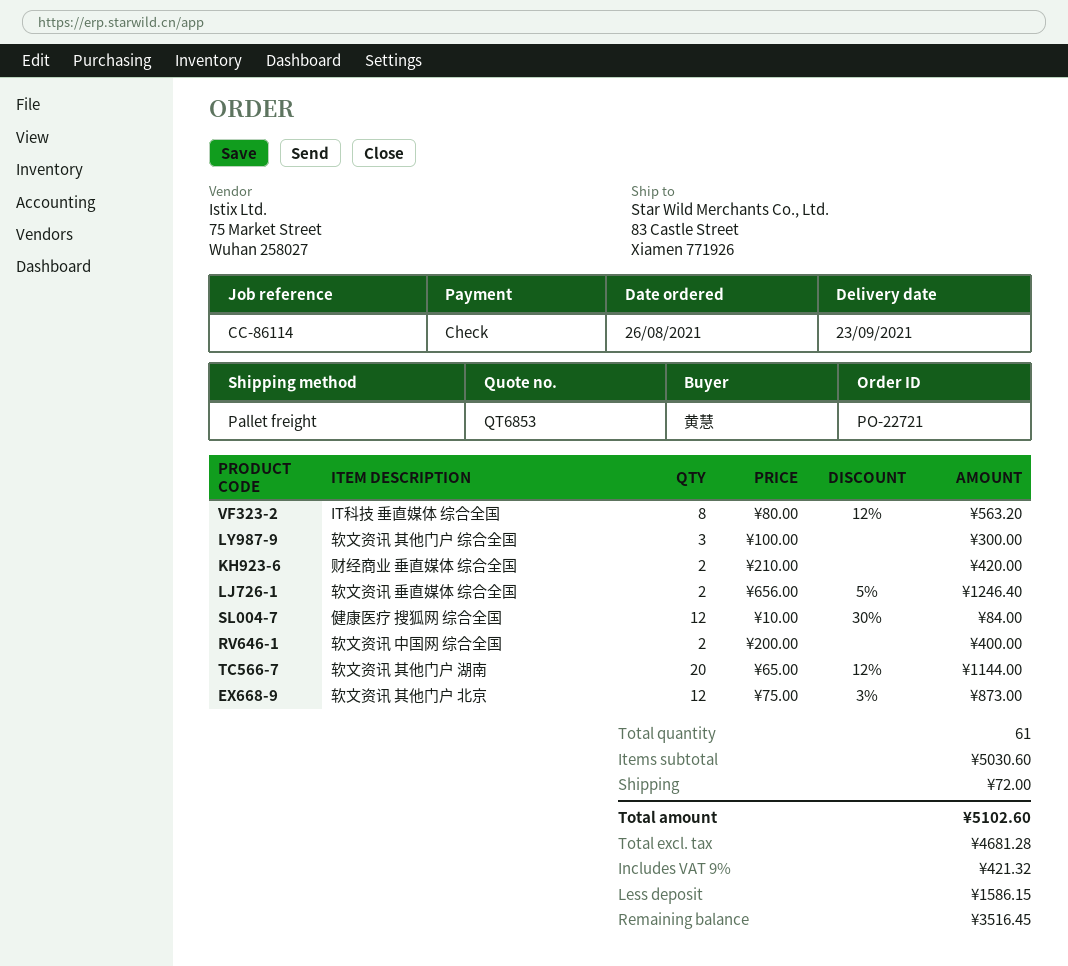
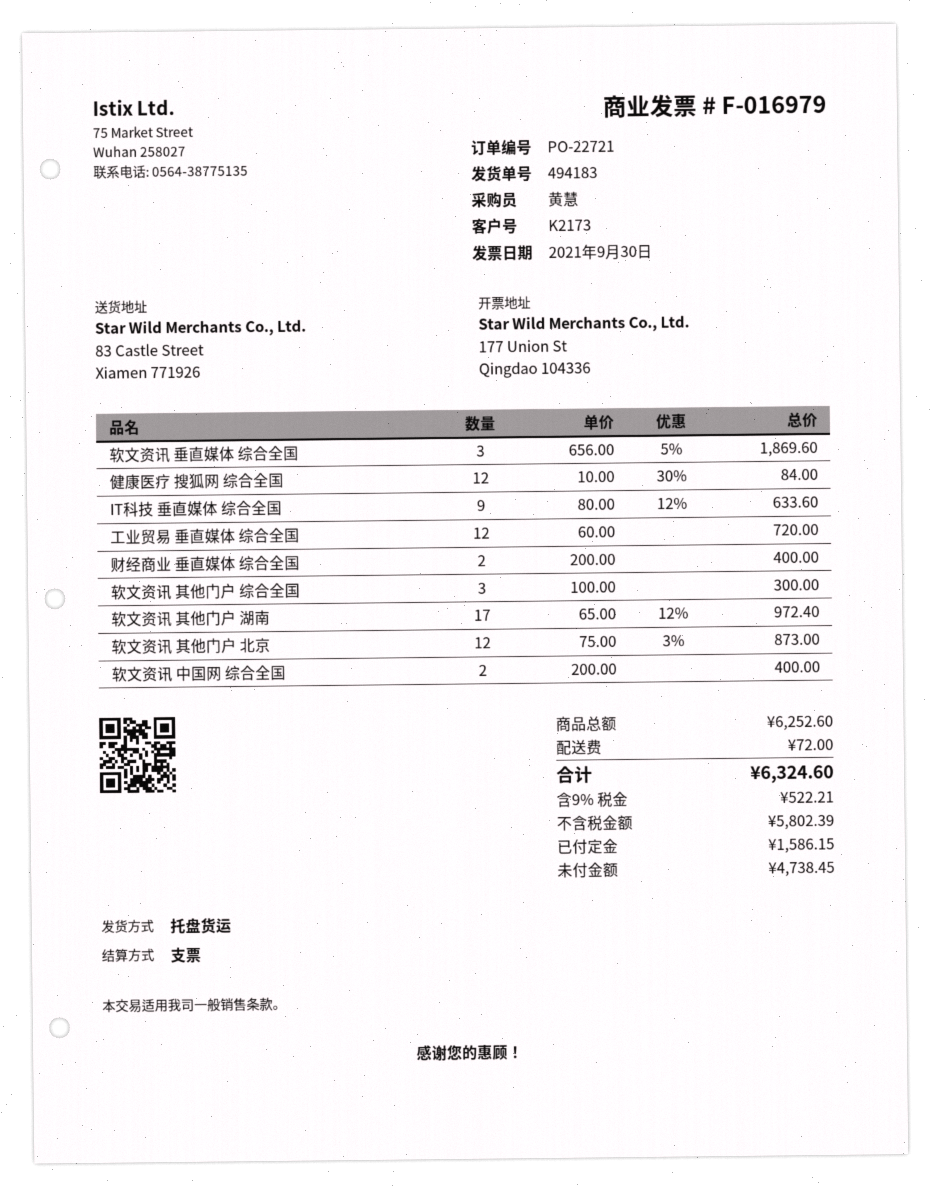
IT科技 垂直媒体 综合全国: 8 x 80.00 - 12% = 563.20 -> 9 x 80.00 - 12% = 633.60
财经商业 垂直媒体 综合全国: 2 x 210.00 = 420.00 -> 2 x 200.00 = 400.00
软文资讯 垂直媒体 综合全国: 2 x 656.00 - 5% = 1246.40 -> 3 x 656.00 - 5% = 1869.60
软文资讯 其他门户 湖南: 20 x 65.00 - 12% = 1144.00 -> 17 x 65.00 - 12% = 972.40
工业贸易 垂直媒体 综合全国: none -> 12 x 60.00 = 720.00
subtotal: 5030.60 -> 6252.60
net: 4681.28 -> 5802.39
tax: 9% = 421.32 -> 9% = 522.21
total: 5102.60 -> 6324.60
balance: 3516.45 -> 4738.45

